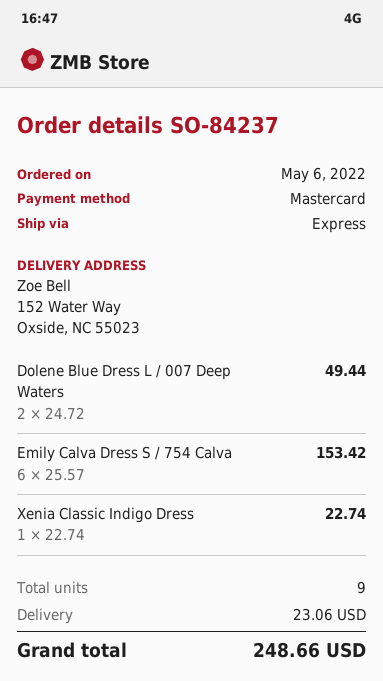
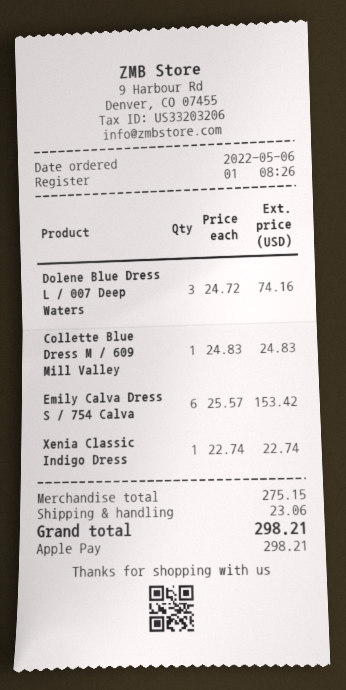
payment method: Mastercard -> Apple Pay
Dolene Blue Dress L / 007 Deep Waters: 2 x 24.72 = 49.44 -> 3 x 24.72 = 74.16
Collette Blue Dress M / 609 Mill Valley: none -> 1 x 24.83 = 24.83
total: 248.66 -> 298.21

